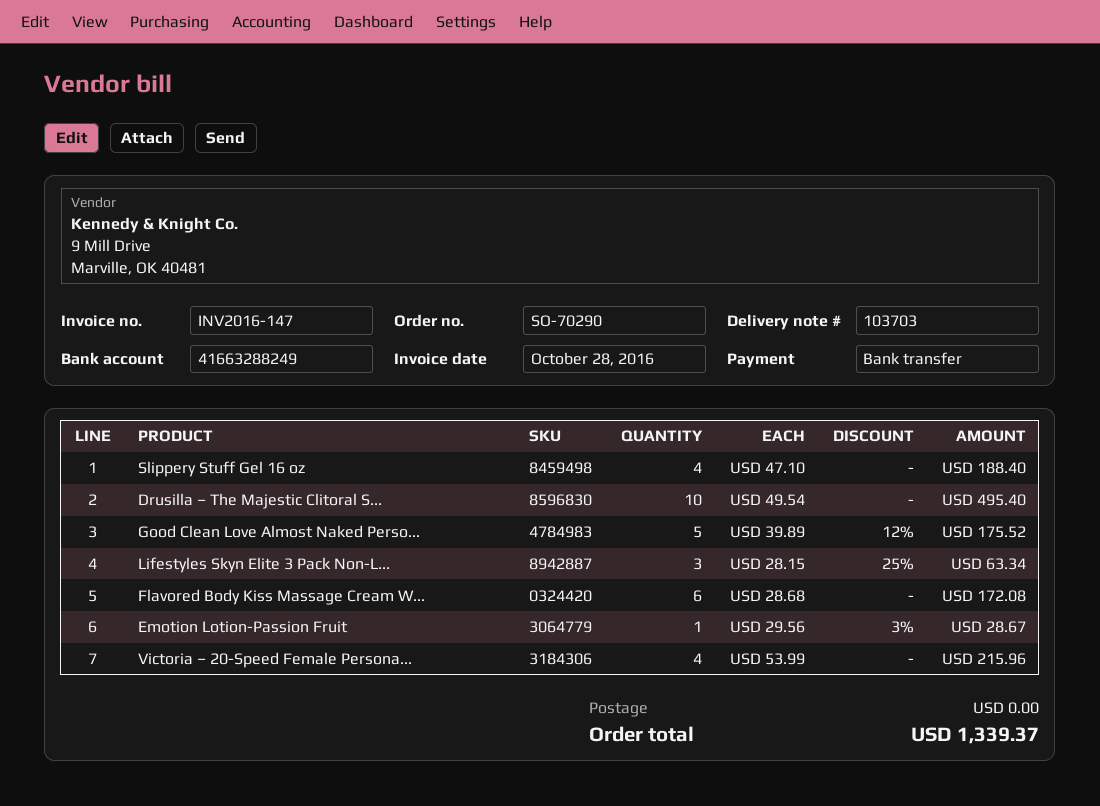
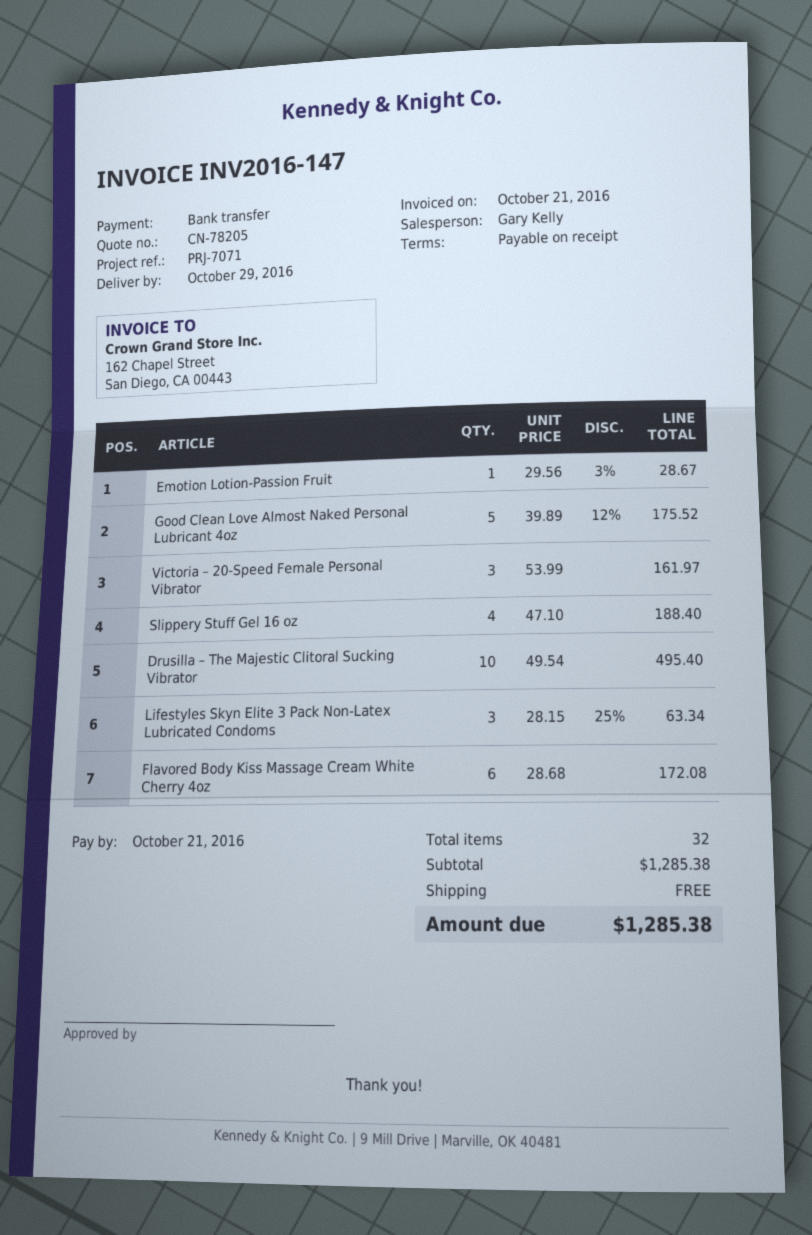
invoice date: 2016-10-28 -> 2016-10-21
Victoria – 20-Speed Female Persona...: 4 x 53.99 = 215.96 -> 3 x 53.99 = 161.97
total: 1339.37 -> 1285.38

